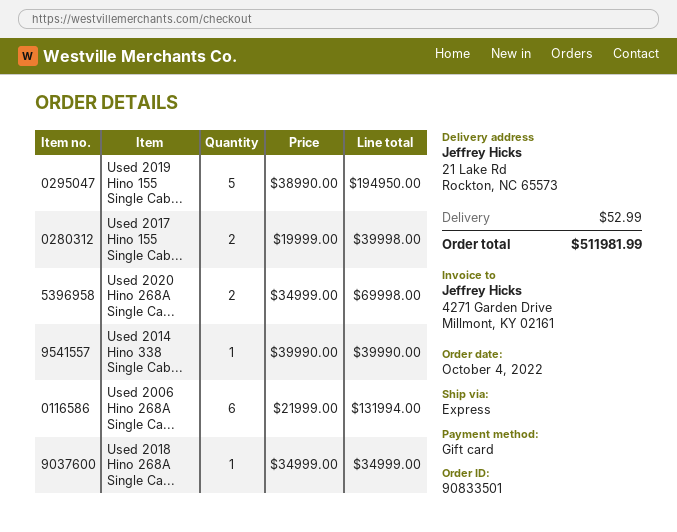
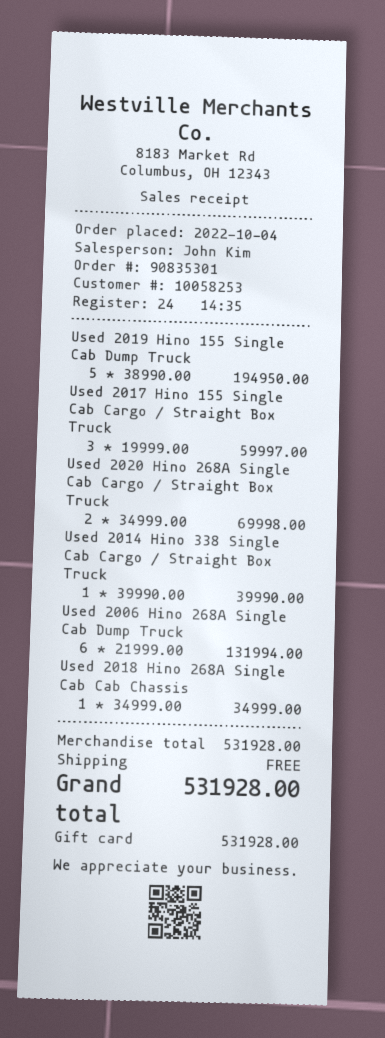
order number: 90833501 -> 90835301
Used 2017 Hino 155 Single Cab...: 2 x 19999.00 = 39998.00 -> 3 x 19999.00 = 59997.00
shipping: 52.99 -> 0.00
total: 511981.99 -> 531928.00

